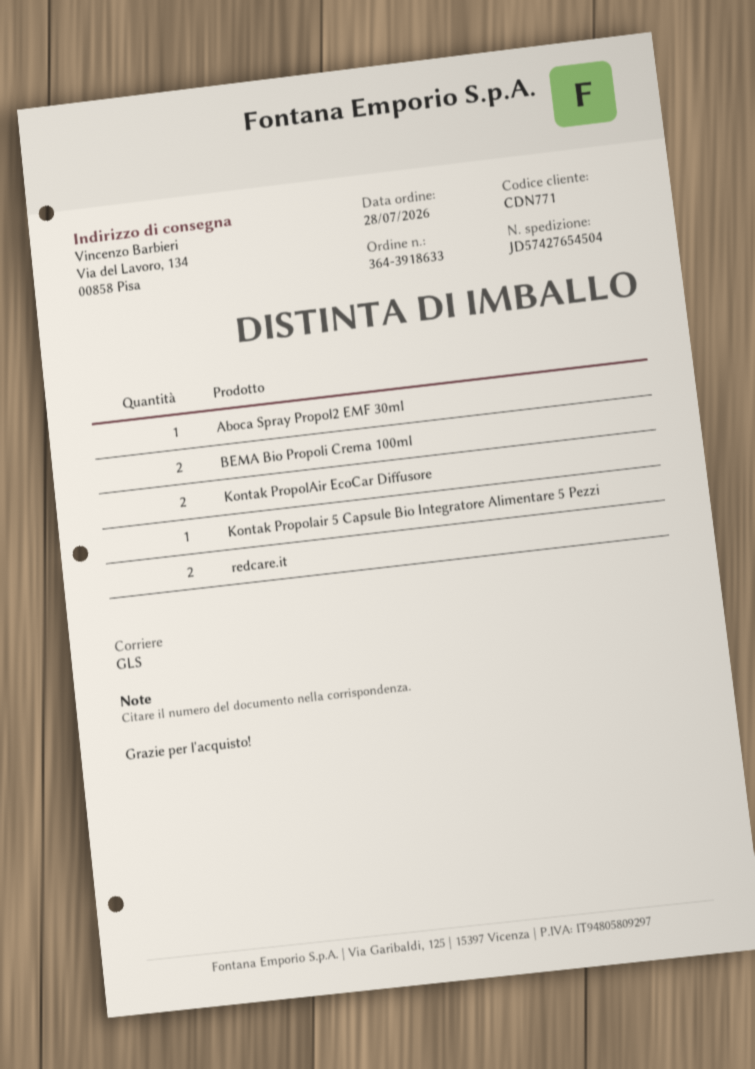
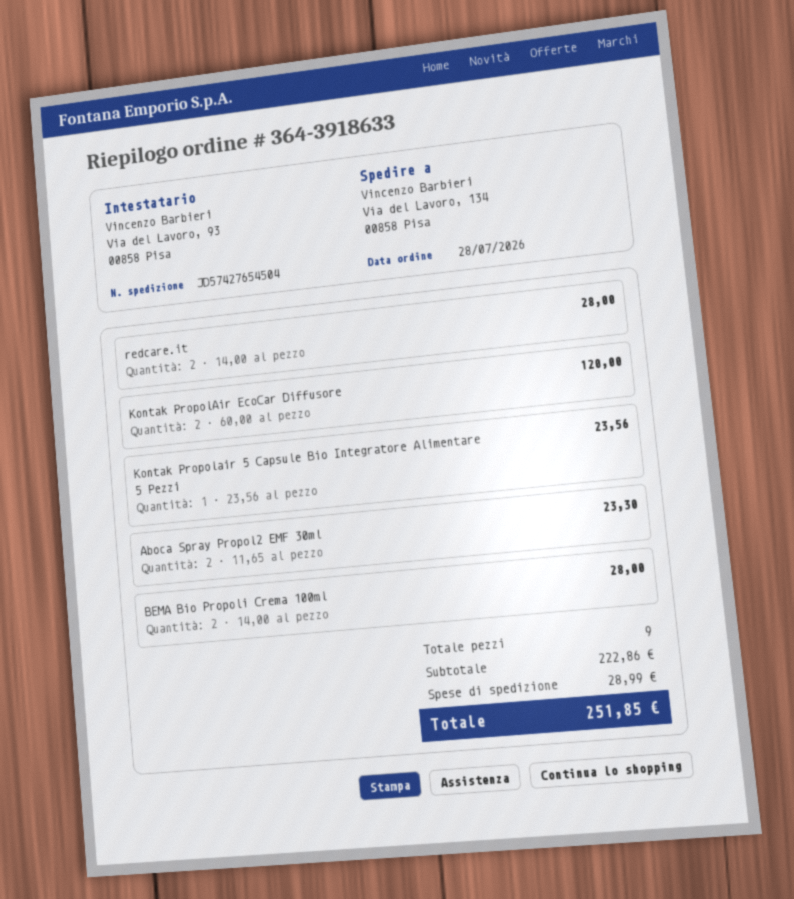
Aboca Spray Propol2 EMF 30ml: 1 -> 2

